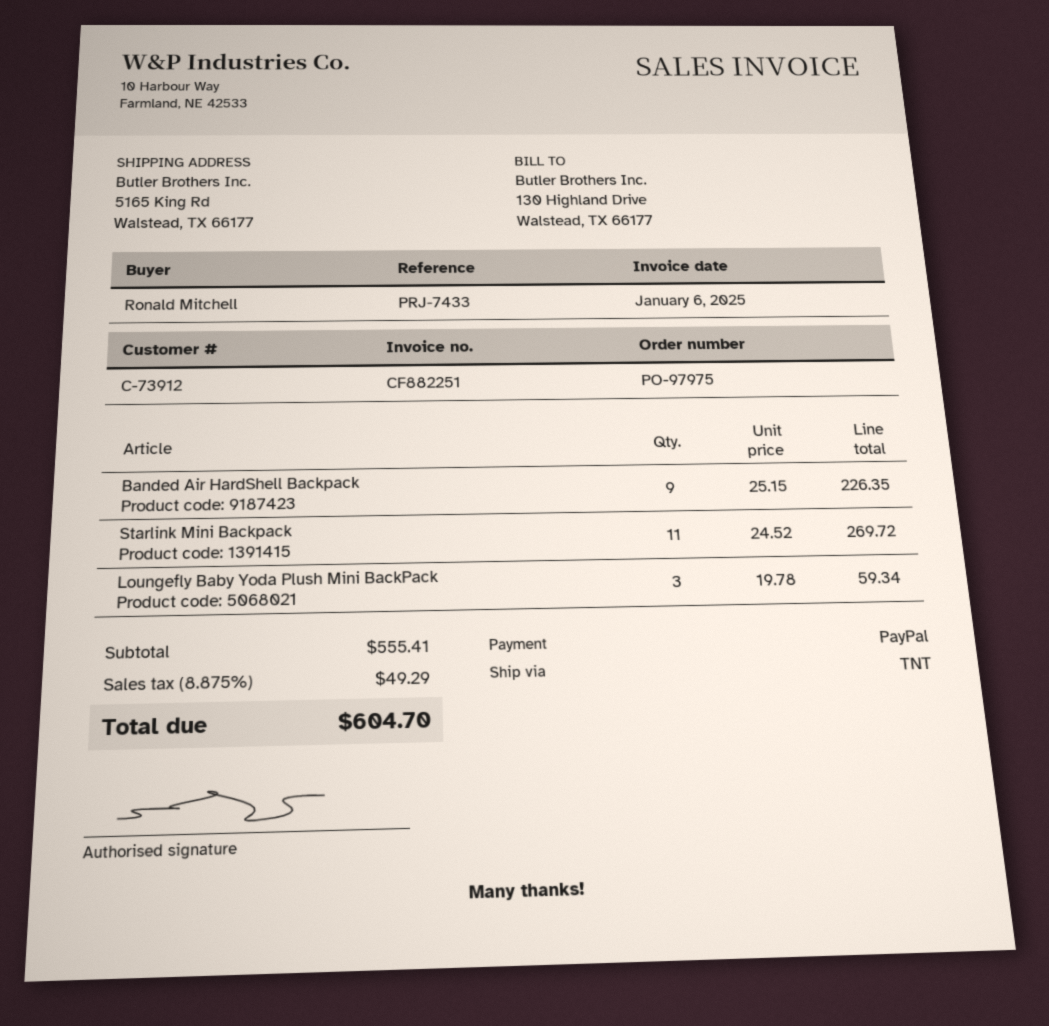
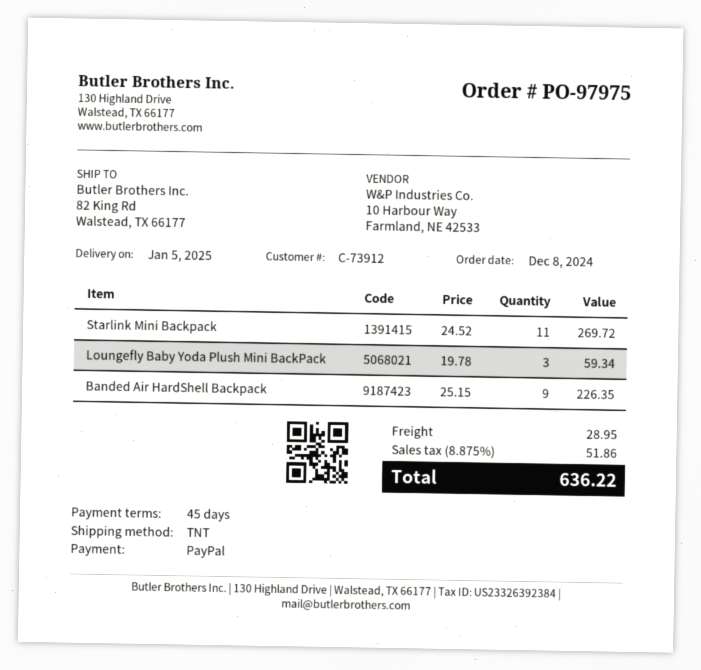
ship to: 5165 King Rd, Walstead, TX 66177 -> 82 King Rd, Walstead, TX 66177
shipping: none -> 28.95
tax: 8.875% = 49.29 -> 8.875% = 51.86
total: 604.70 -> 636.22

